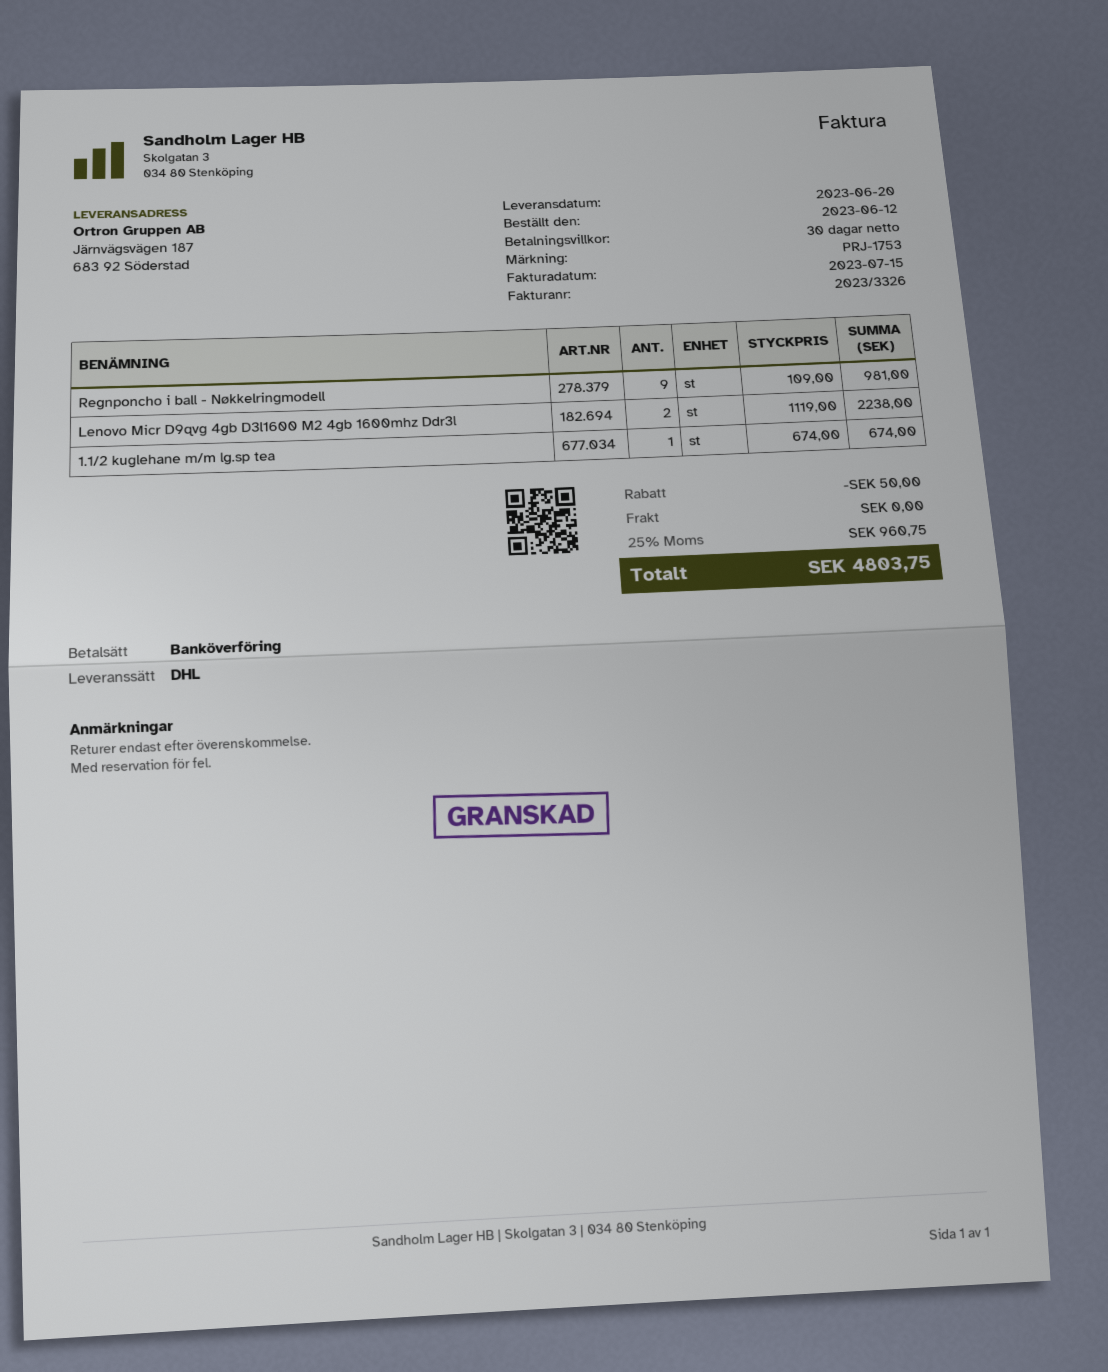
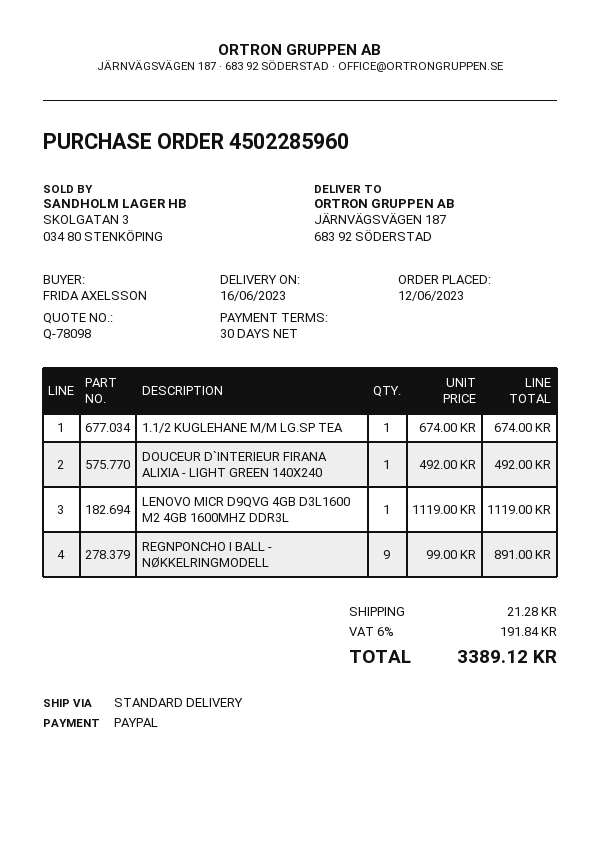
delivery date: 2023-06-20 -> 2023-06-16
payment method: bank transfer -> PayPal
shipping method: DHL -> standard
Regnponcho i ball - Nøkkelringmodell: 9 x 109.00 = 981.00 -> 9 x 99.00 = 891.00
Lenovo Micr D9qvg 4gb D3l1600 M2 4gb 1600mhz Ddr3l: 2 x 1119.00 = 2238.00 -> 1 x 1119.00 = 1119.00
DOUCEUR D`INTERIEUR FIRANA ALIXIA - LIGHT GREEN 140X240: none -> 1 x 492.00 = 492.00
discount: 50.00 -> none
shipping: 0.00 -> 21.28
tax: 25% = 960.75 -> 6% = 191.84
total: 4803.75 -> 3389.12

